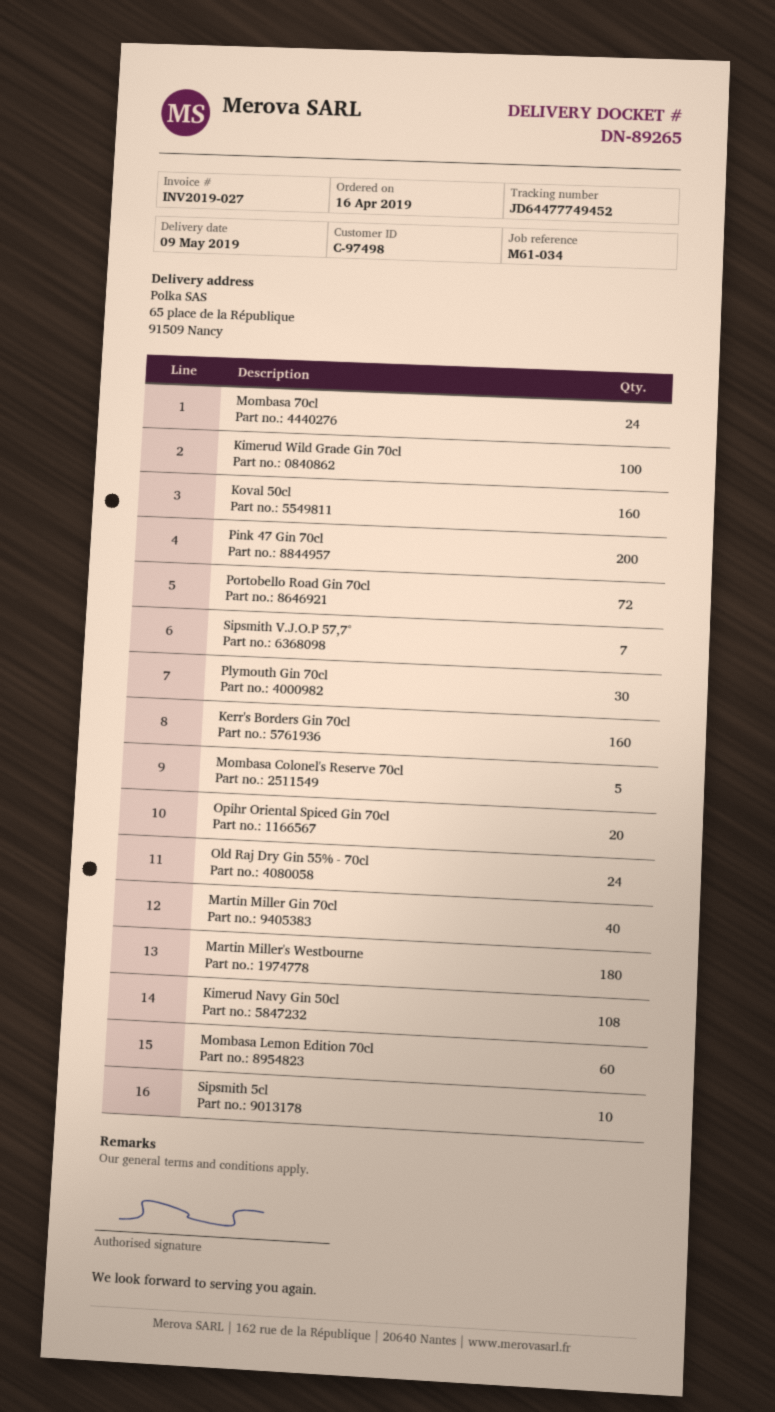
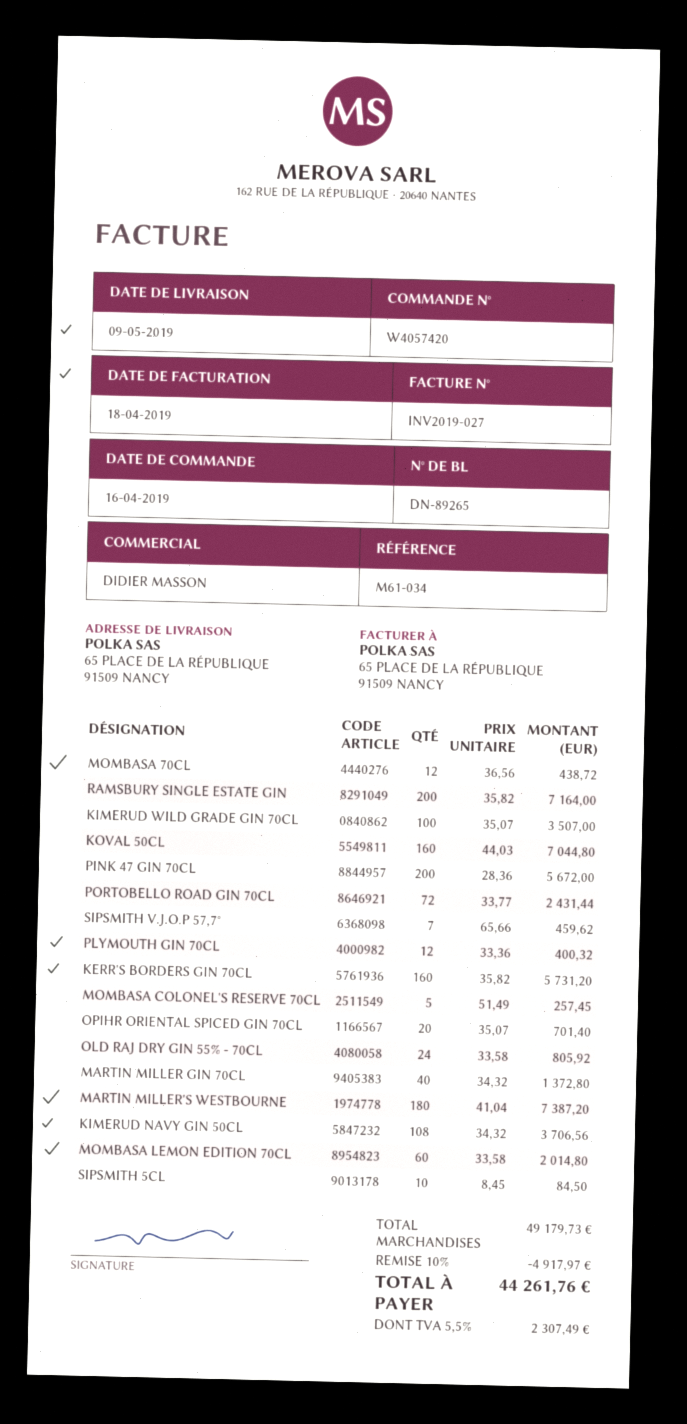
Mombasa 70cl: 24 -> 12
Plymouth Gin 70cl: 30 -> 12
RAMSBURY SINGLE ESTATE GIN: none -> 200

